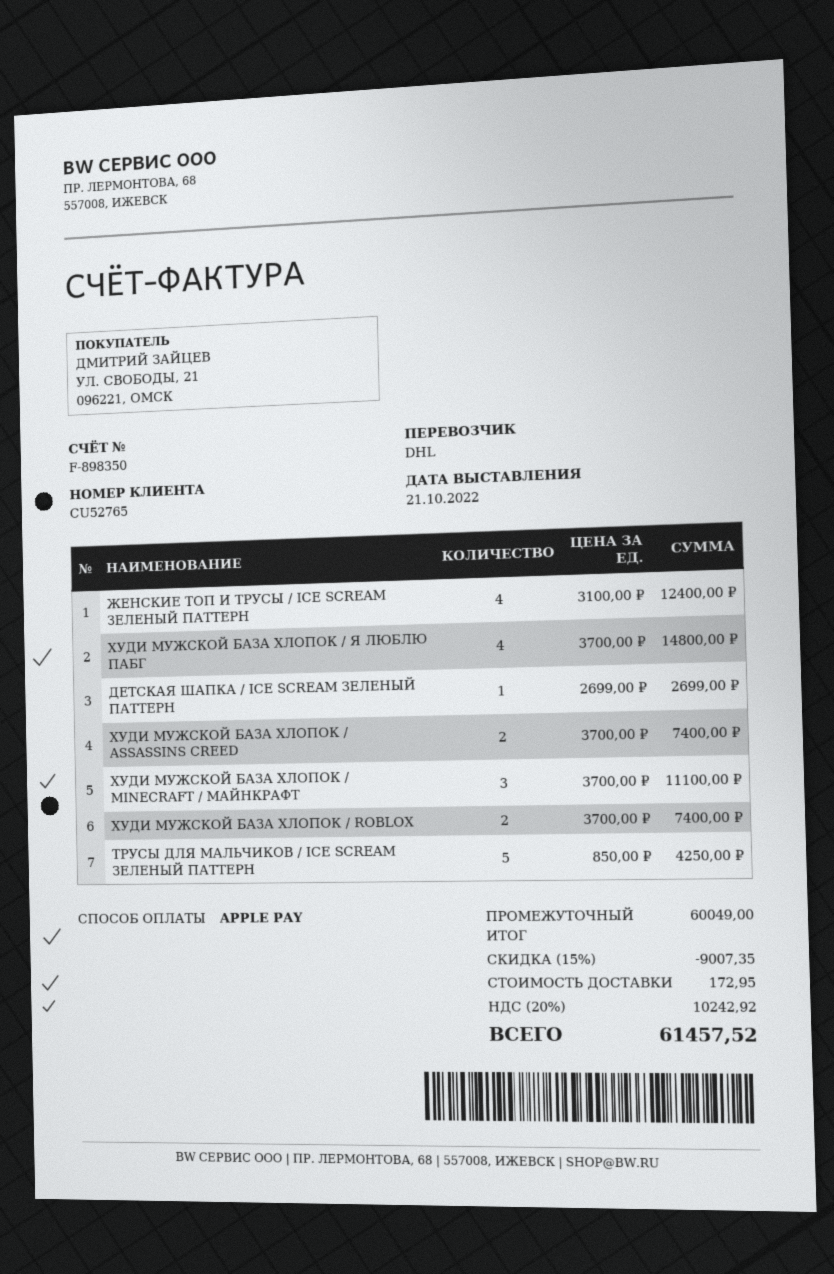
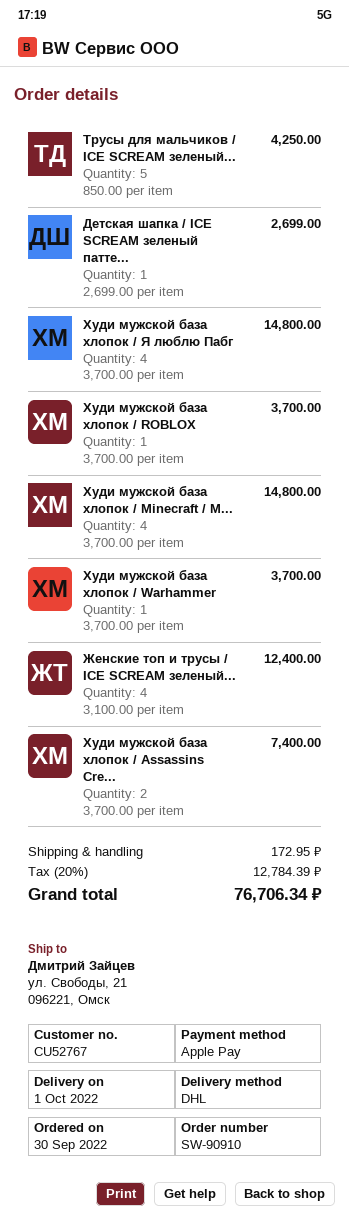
customer number: CU52765 -> CU52767
ХУДИ МУЖСКОЙ БАЗА ХЛОПОК / MINECRAFT / МАЙНКРАФТ: 3 x 3700.00 = 11100.00 -> 4 x 3700.00 = 14800.00
ХУДИ МУЖСКОЙ БАЗА ХЛОПОК / ROBLOX: 2 x 3700.00 = 7400.00 -> 1 x 3700.00 = 3700.00
Худи мужской база хлопок / Warhammer: none -> 1 x 3700.00 = 3700.00
discount: 15% = 9007.35 -> none
tax: 20% = 10242.92 -> 20% = 12784.39
total: 61457.52 -> 76706.34

